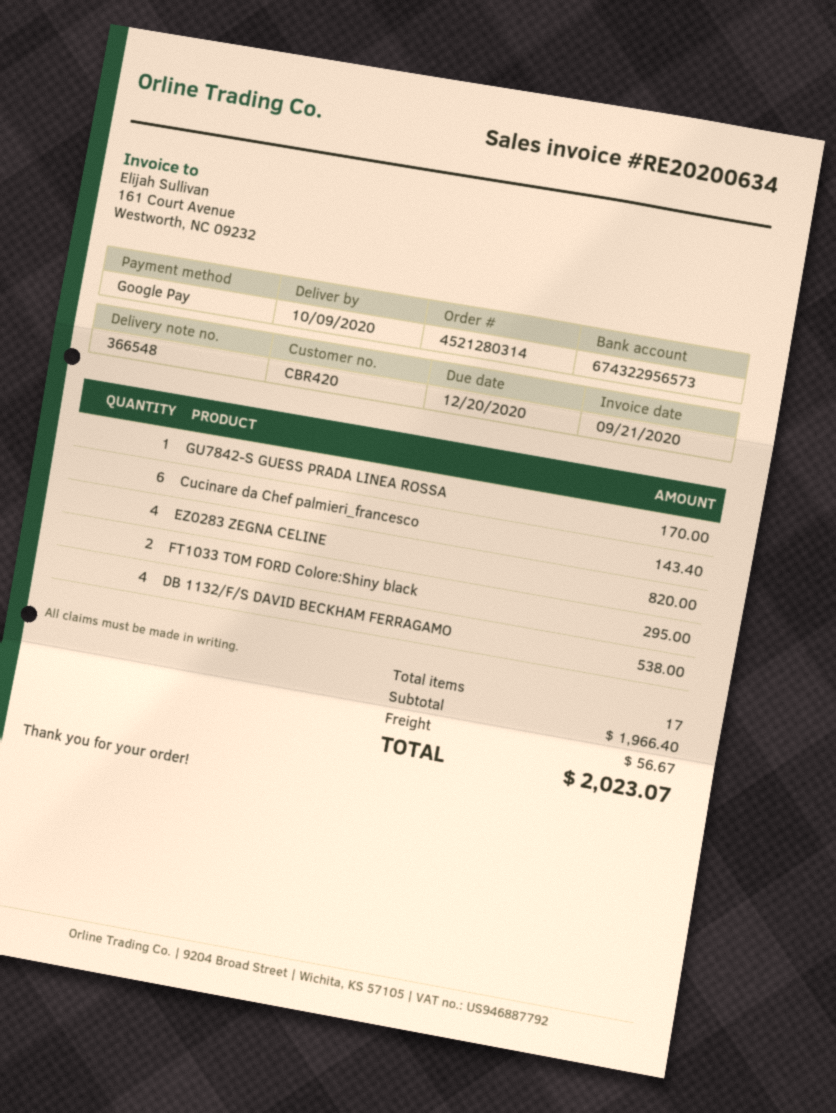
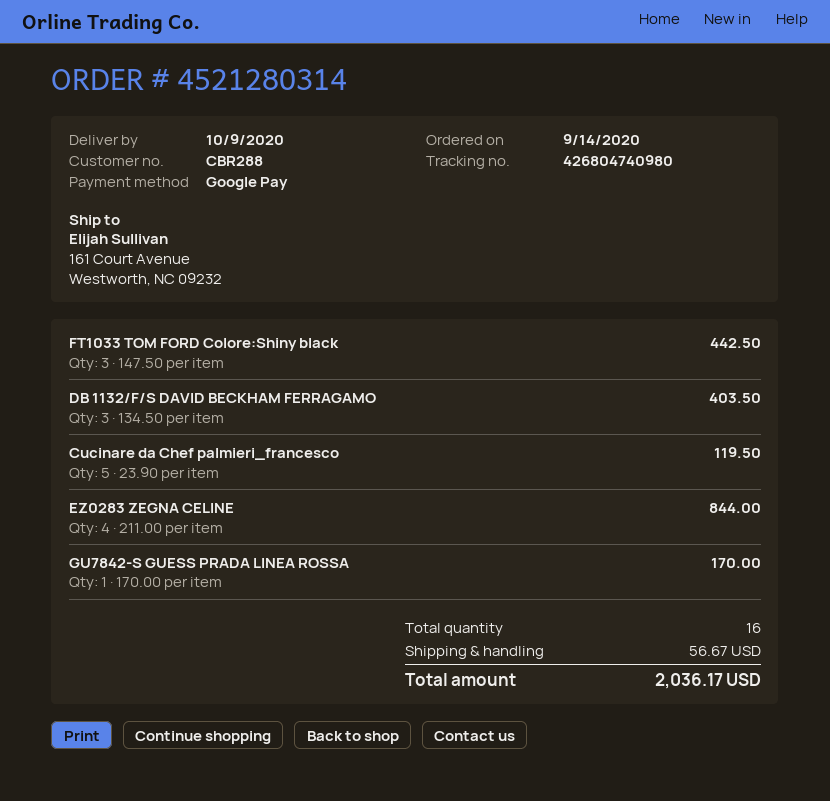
customer number: CBR420 -> CBR288
Cucinare da Chef palmieri_francesco: 6 for 143.40 -> 5 for 119.50
EZ0283 ZEGNA CELINE: 4 for 820.00 -> 4 for 844.00
FT1033 TOM FORD Colore:Shiny black: 2 for 295.00 -> 3 for 442.50
DB 1132/F/S DAVID BECKHAM FERRAGAMO: 4 for 538.00 -> 3 for 403.50
total quantity: 17 -> 16
total: 2023.07 -> 2036.17

